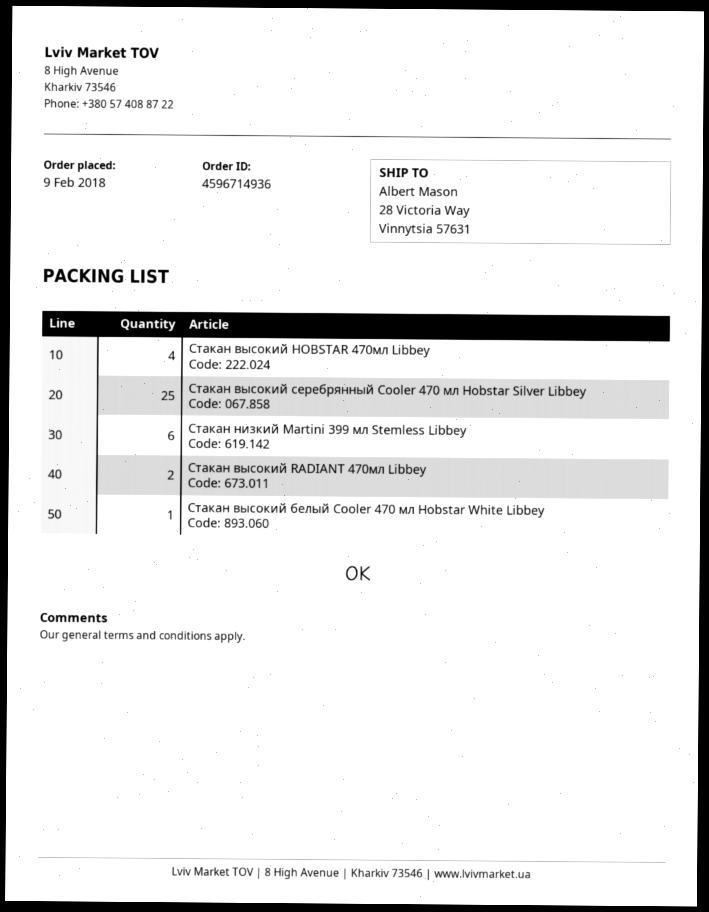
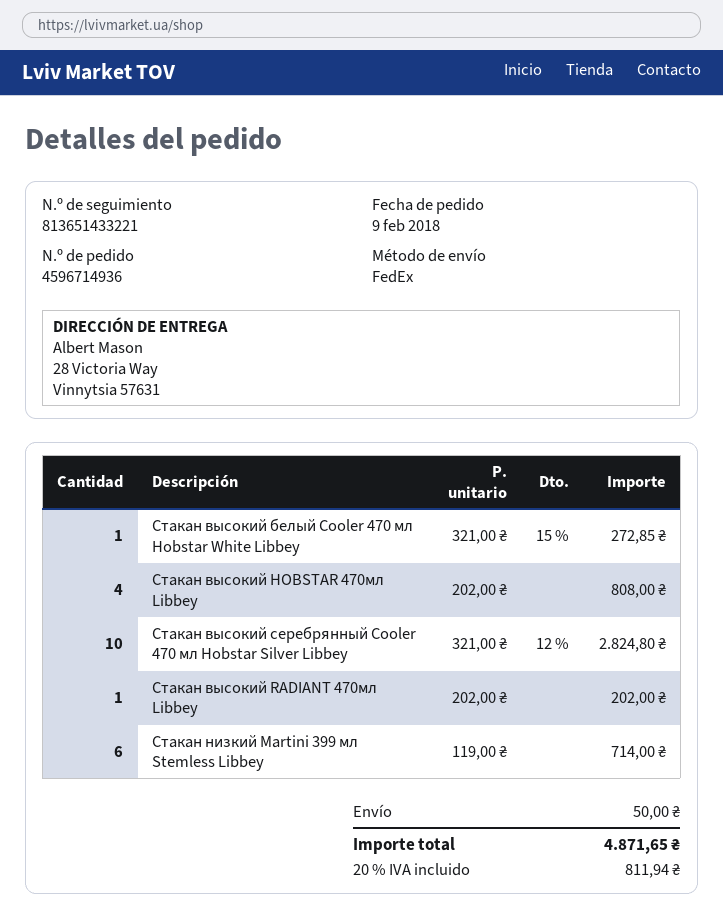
Стакан высокий серебрянный Cooler 470 мл Hobstar Silver Libbey: 25 -> 10
Стакан высокий RADIANT 470мл Libbey: 2 -> 1

